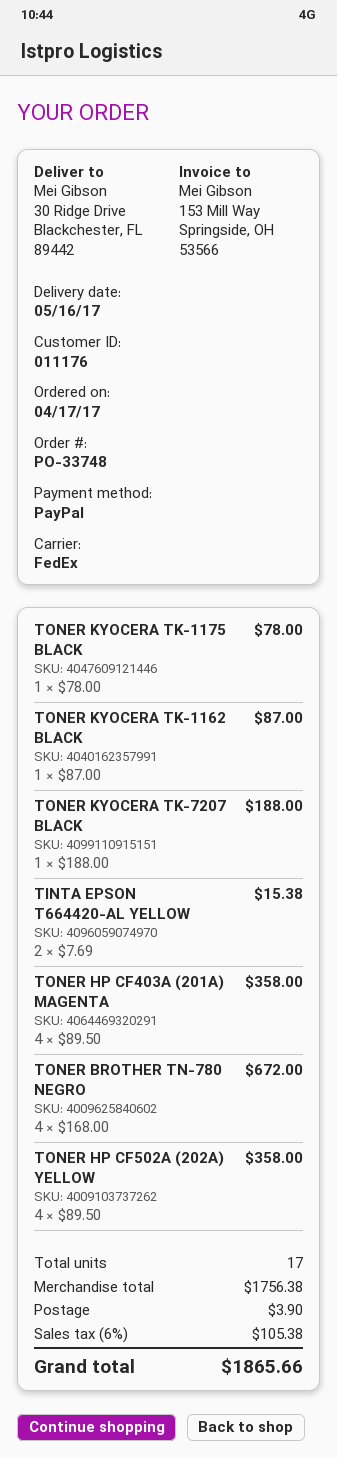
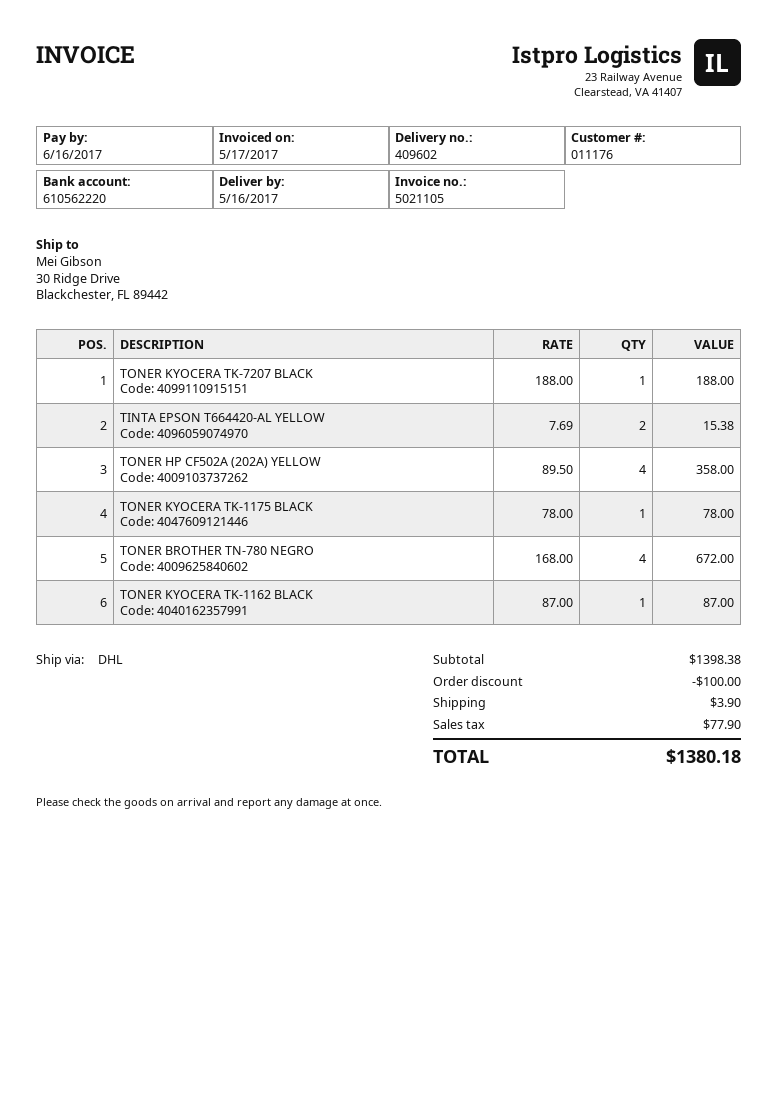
shipping method: FedEx -> DHL
TONER HP CF403A (201A) MAGENTA: 4 x 89.50 = 358.00 -> none
subtotal: 1756.38 -> 1398.38
discount: none -> 100.00
tax: 105.38 -> 77.90
total: 1865.66 -> 1380.18

